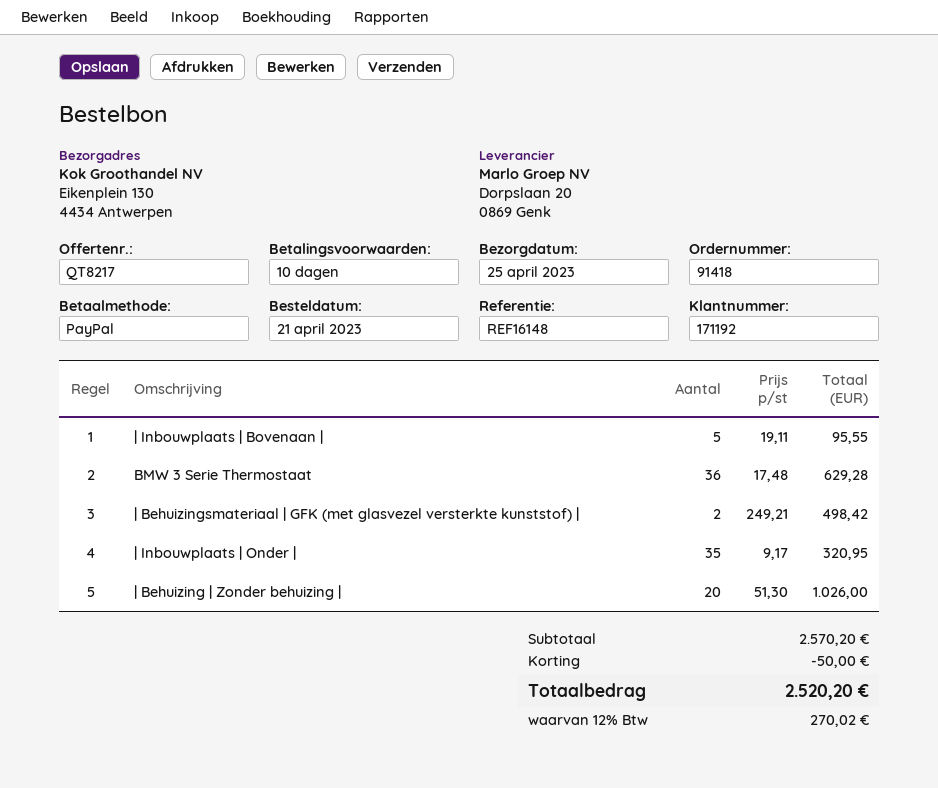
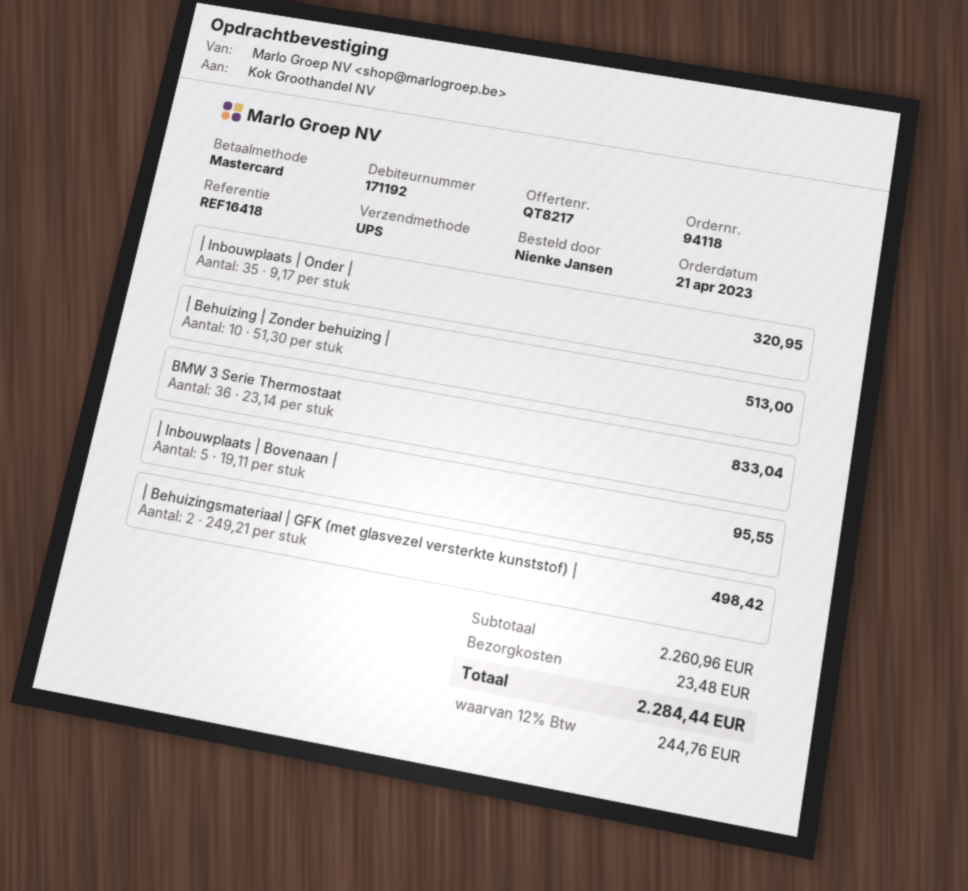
order number: 91418 -> 94118
reference: REF16148 -> REF16418
payment method: PayPal -> Mastercard
BMW 3 Serie Thermostaat: 36 x 17.48 = 629.28 -> 36 x 23.14 = 833.04
| Behuizing | Zonder behuizing |: 20 x 51.30 = 1026.00 -> 10 x 51.30 = 513.00
subtotal: 2570.20 -> 2260.96
discount: 50.00 -> none
shipping: none -> 23.48
tax: 12% = 270.02 -> 12% = 244.76
total: 2520.20 -> 2284.44

